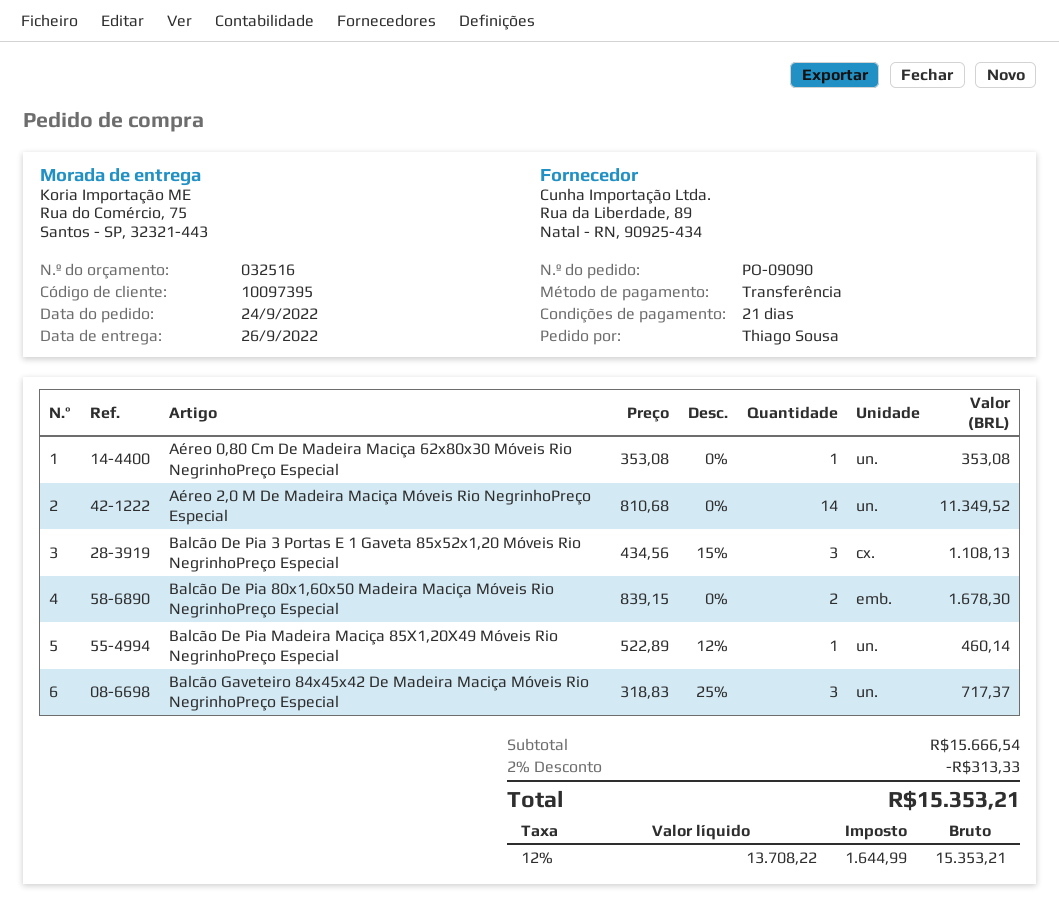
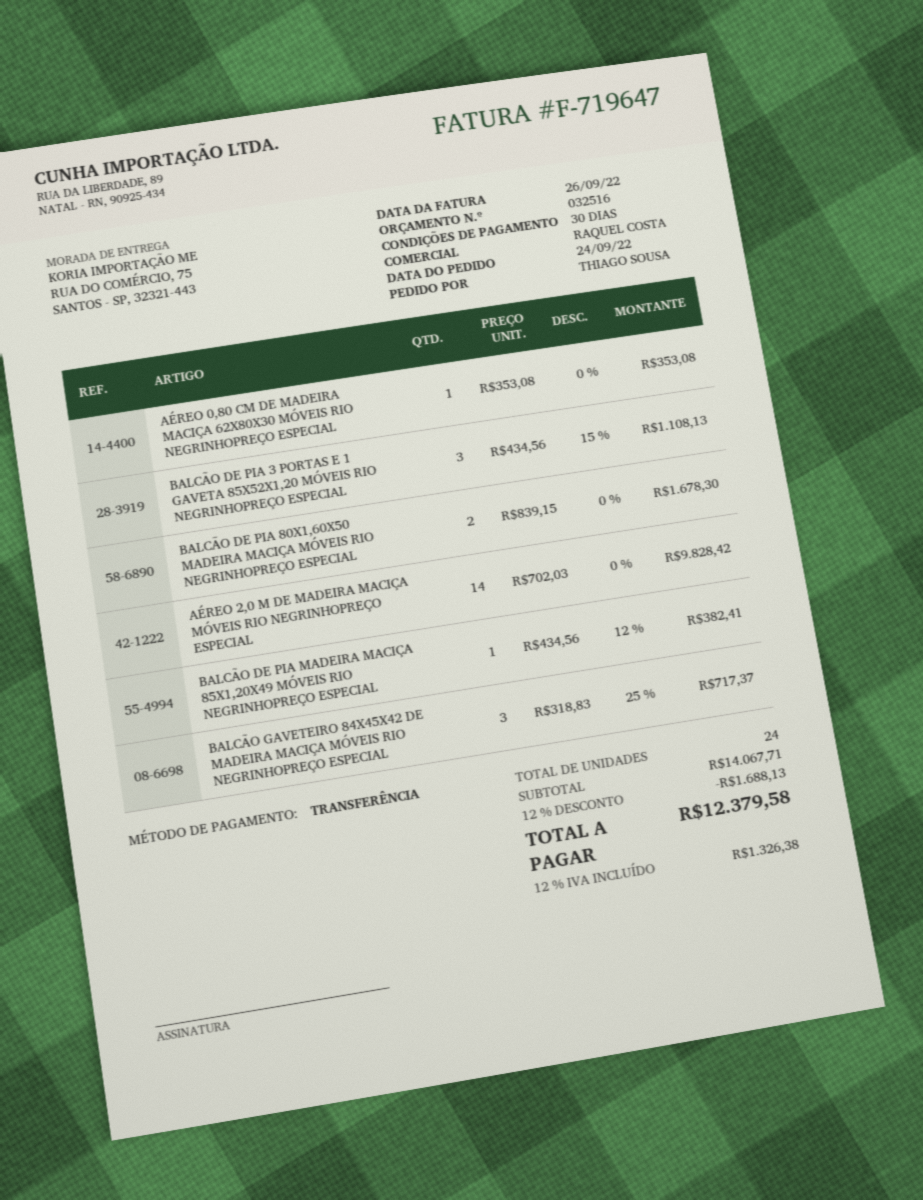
payment terms: 21 days -> 30 days
Aéreo 2,0 M De Madeira Maciça Móveis Rio NegrinhoPreço Especial: 14 x 810.68 = 11349.52 -> 14 x 702.03 = 9828.42
Balcão De Pia Madeira Maciça 85X1,20X49 Móveis Rio NegrinhoPreço Especial: 1 x 522.89 - 12% = 460.14 -> 1 x 434.56 - 12% = 382.41
subtotal: 15666.54 -> 14067.71
discount: 2% = 313.33 -> 12% = 1688.13
tax: 12% = 1644.99 -> 12% = 1326.38
total: 15353.21 -> 12379.58

